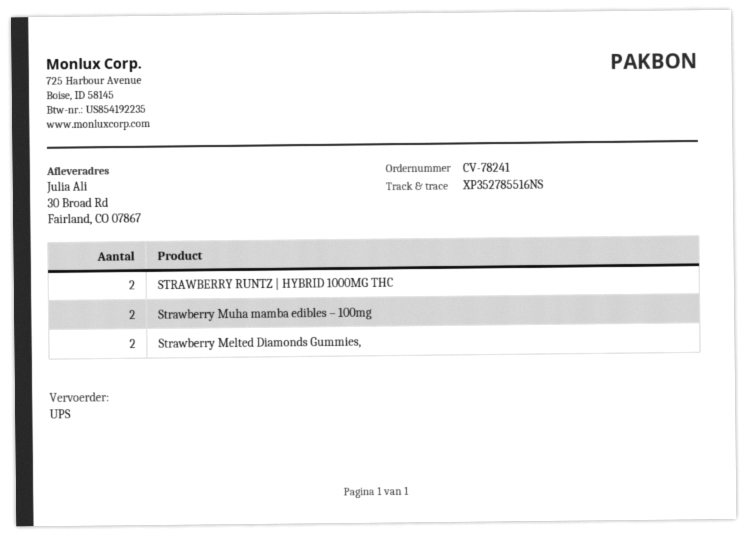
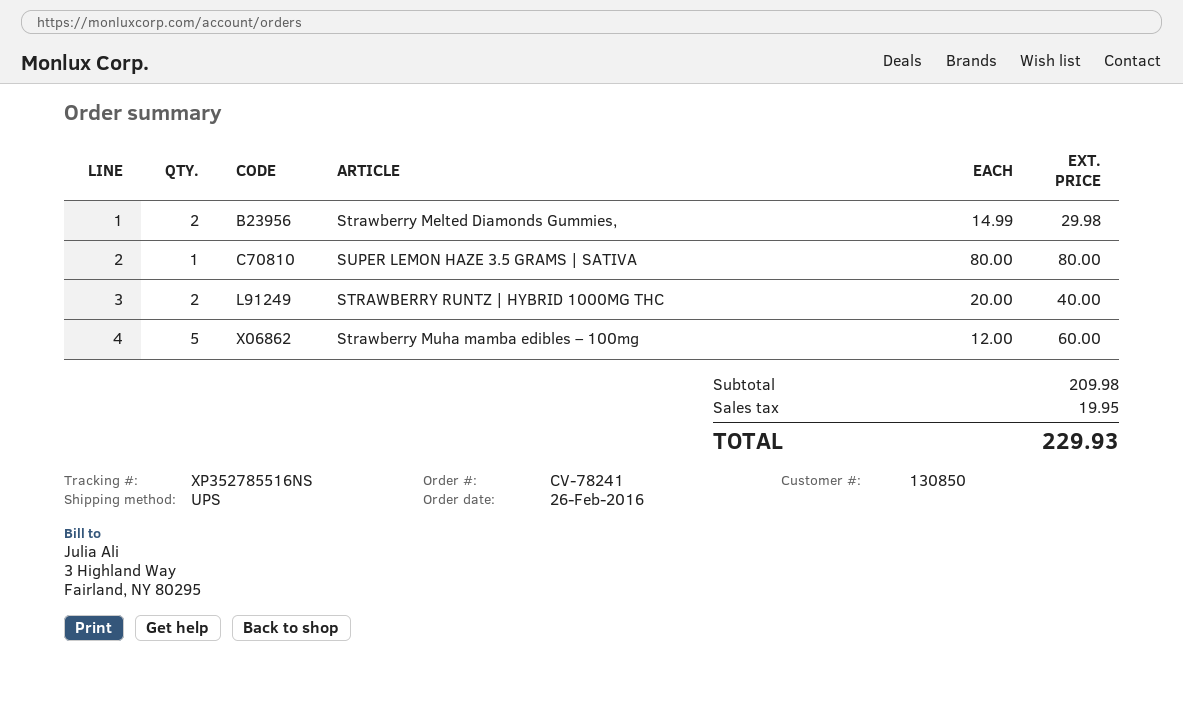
Strawberry Muha mamba edibles – 100mg: 2 -> 5
SUPER LEMON HAZE 3.5 GRAMS | SATIVA: none -> 1

